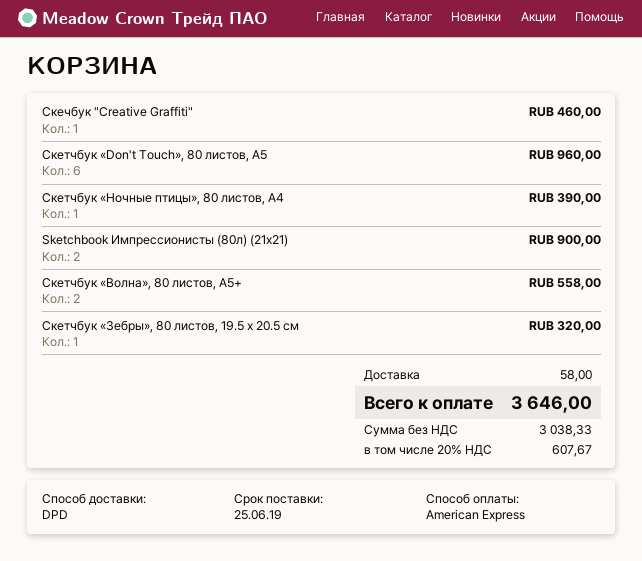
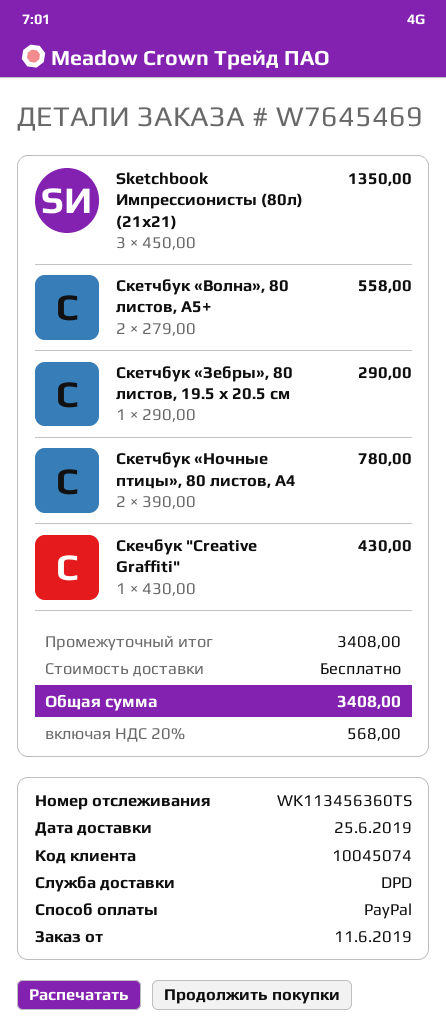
payment method: American Express -> PayPal
Скечбук "Creative Graffiti": 1 for 460.00 -> 1 for 430.00
Скетчбук «Don't Touch», 80 листов, А5: 6 for 960.00 -> none
Скетчбук «Ночные птицы», 80 листов, А4: 1 for 390.00 -> 2 for 780.00
Sketchbook Импрессионисты (80л) (21х21): 2 for 900.00 -> 3 for 1350.00
Скетчбук «Зебры», 80 листов, 19.5 x 20.5 см: 1 for 320.00 -> 1 for 290.00
shipping: 58.00 -> 0.00
tax: 20% = 607.67 -> 20% = 568.00
total: 3646.00 -> 3408.00

